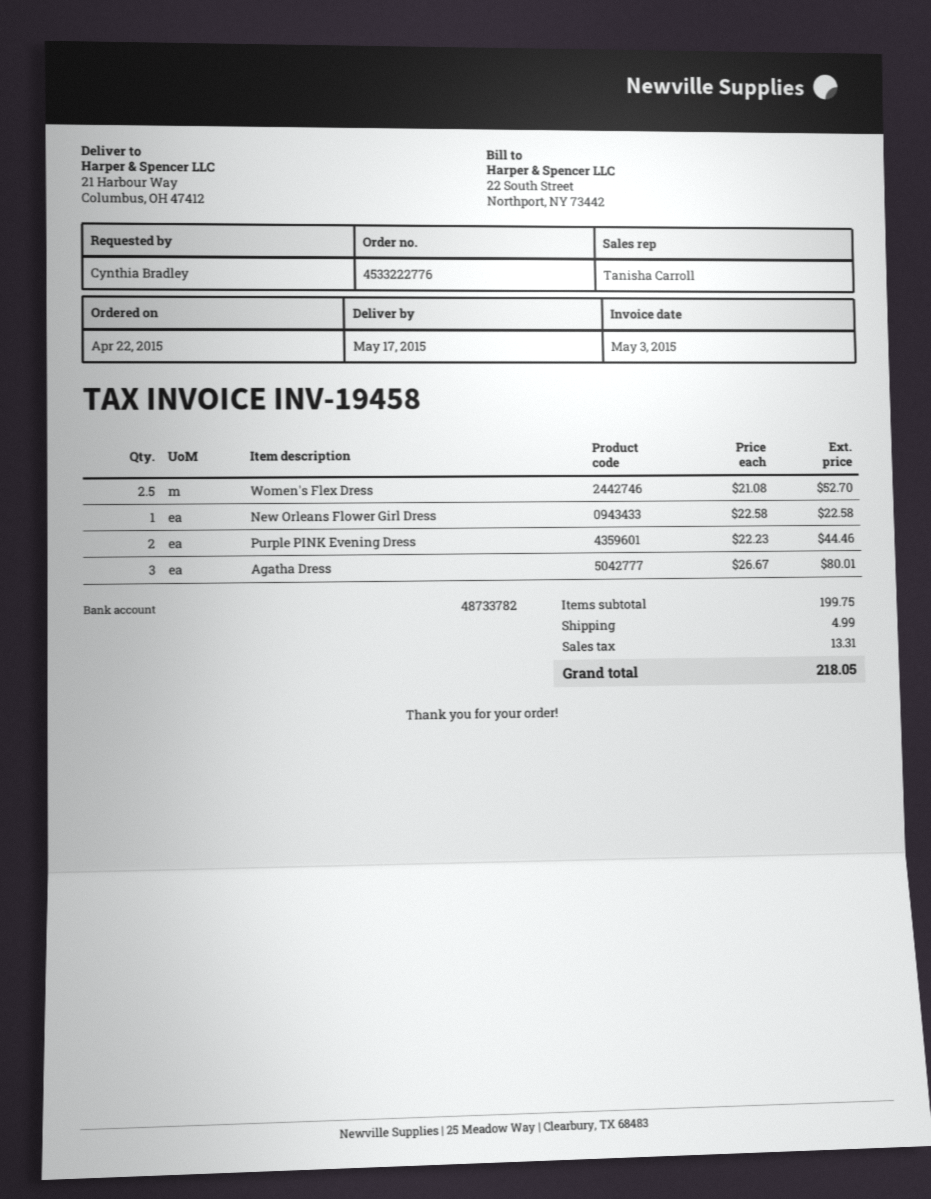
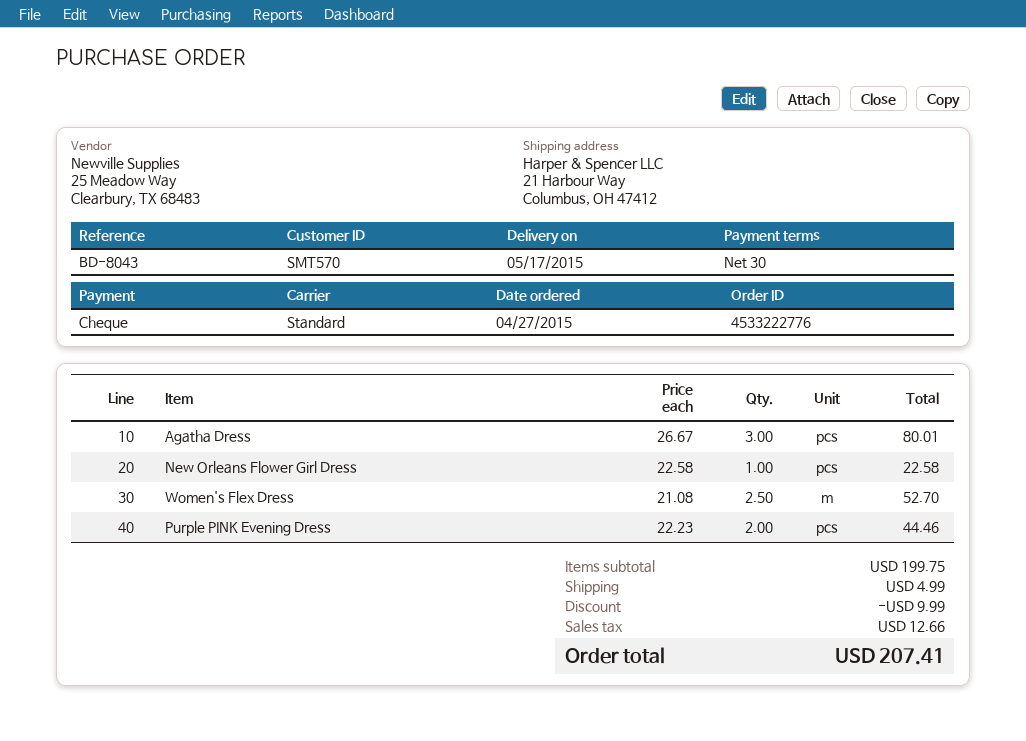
order date: 2015-04-22 -> 2015-04-27
discount: none -> 9.99
tax: 13.31 -> 12.66
total: 218.05 -> 207.41

